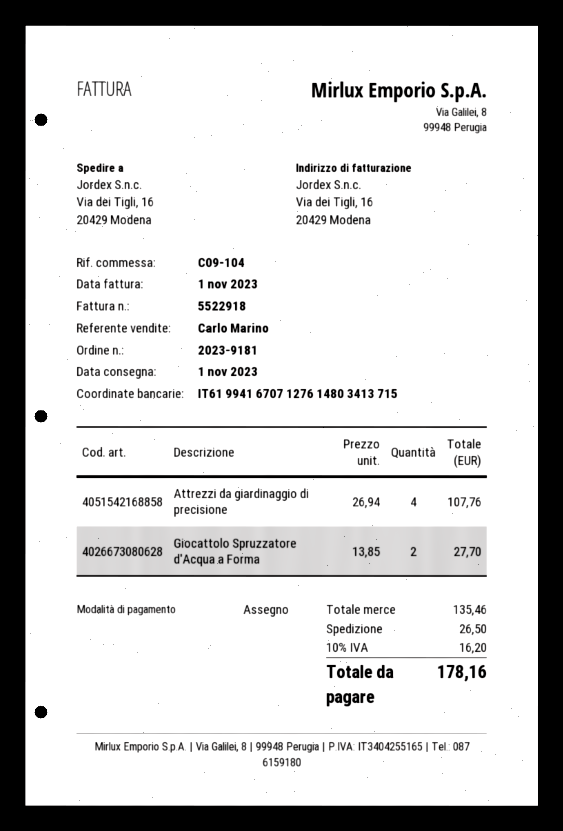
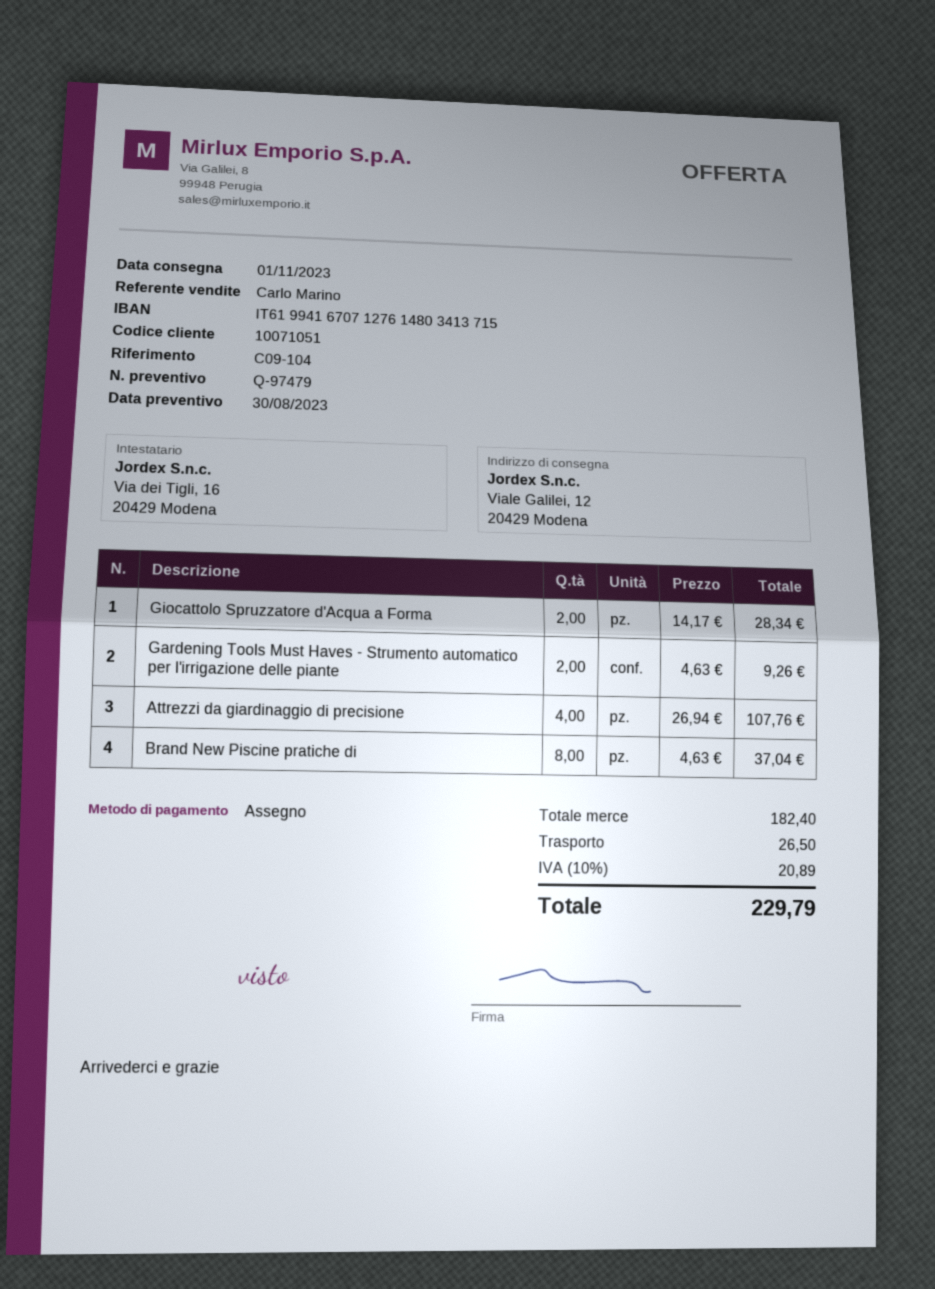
ship to: Via dei Tigli, 16, 20429 Modena -> Viale Galilei, 12, 20429 Modena
Giocattolo Spruzzatore d'Acqua a Forma: 2 x 13.85 = 27.70 -> 2 x 14.17 = 28.34
Gardening Tools Must Haves - Strumento automatico per l'irrigazione delle piante: none -> 2 x 4.63 = 9.26
Brand New Piscine pratiche di: none -> 8 x 4.63 = 37.04
subtotal: 135.46 -> 182.40
tax: 10% = 16.20 -> 10% = 20.89
total: 178.16 -> 229.79

